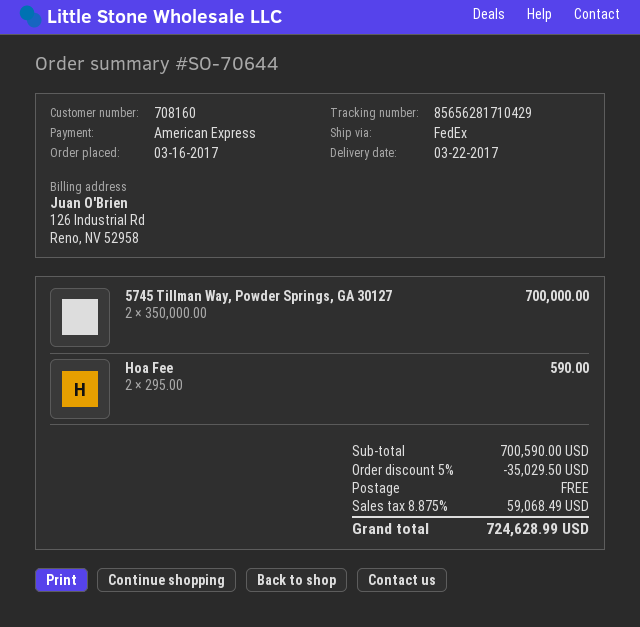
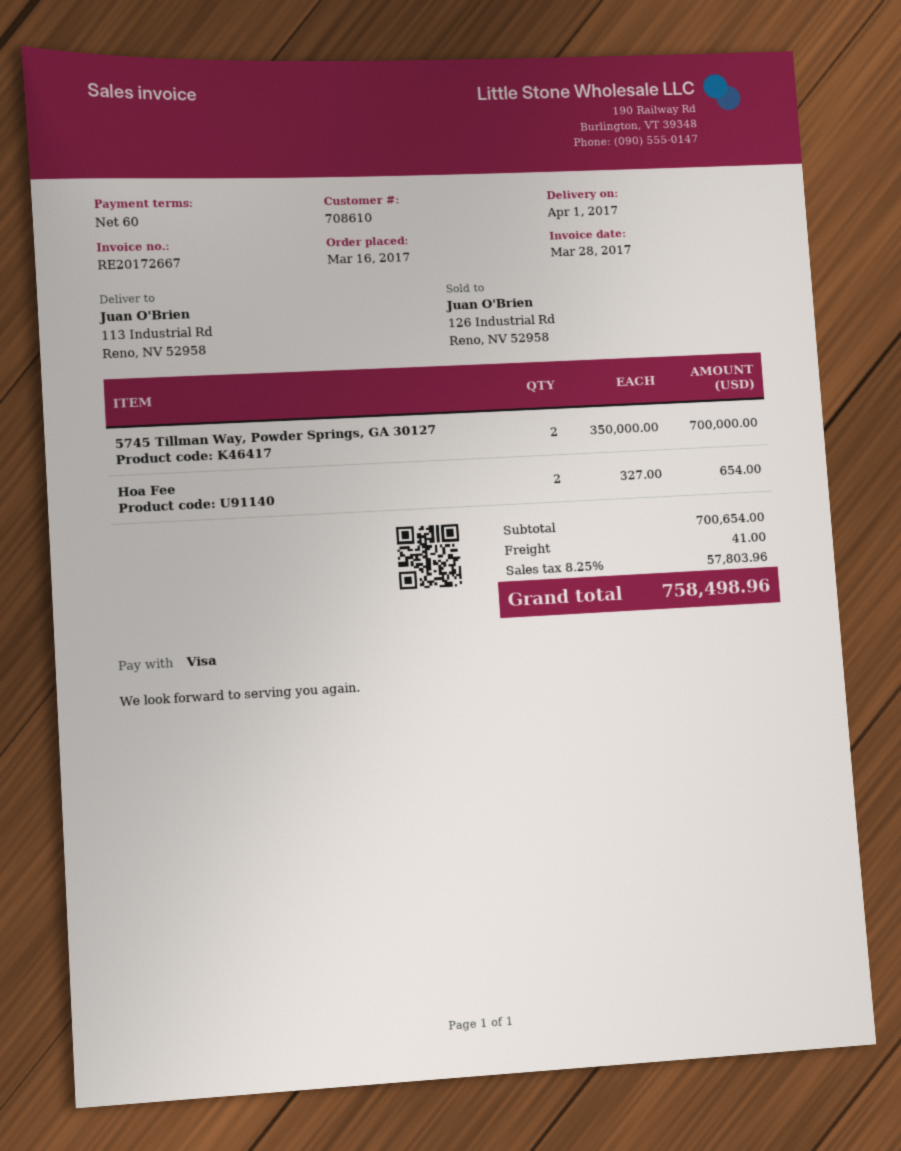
delivery date: 2017-03-22 -> 2017-04-01
customer number: 708160 -> 708610
payment method: American Express -> Visa
Hoa Fee: 2 x 295.00 = 590.00 -> 2 x 327.00 = 654.00
subtotal: 700590.00 -> 700654.00
discount: 5% = 35029.50 -> none
shipping: 0.00 -> 41.00
tax: 8.875% = 59068.49 -> 8.25% = 57803.96
total: 724628.99 -> 758498.96

